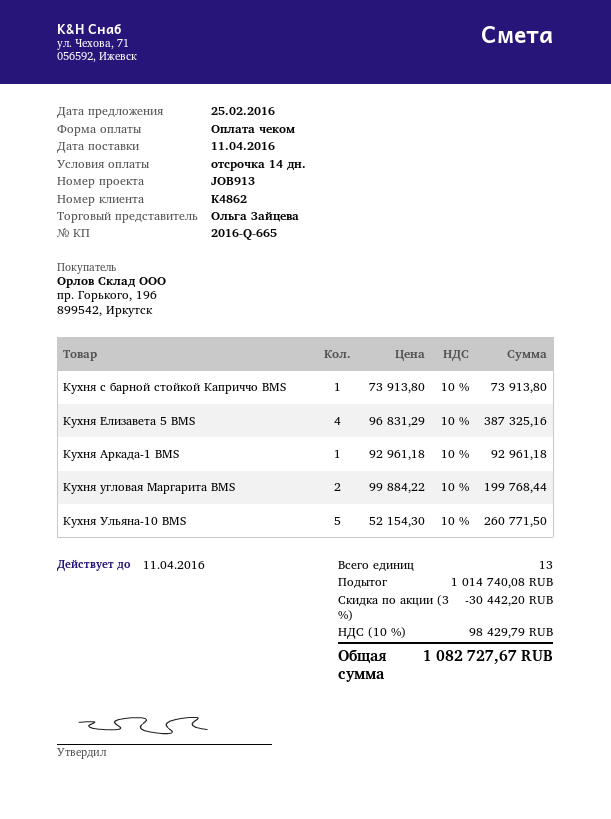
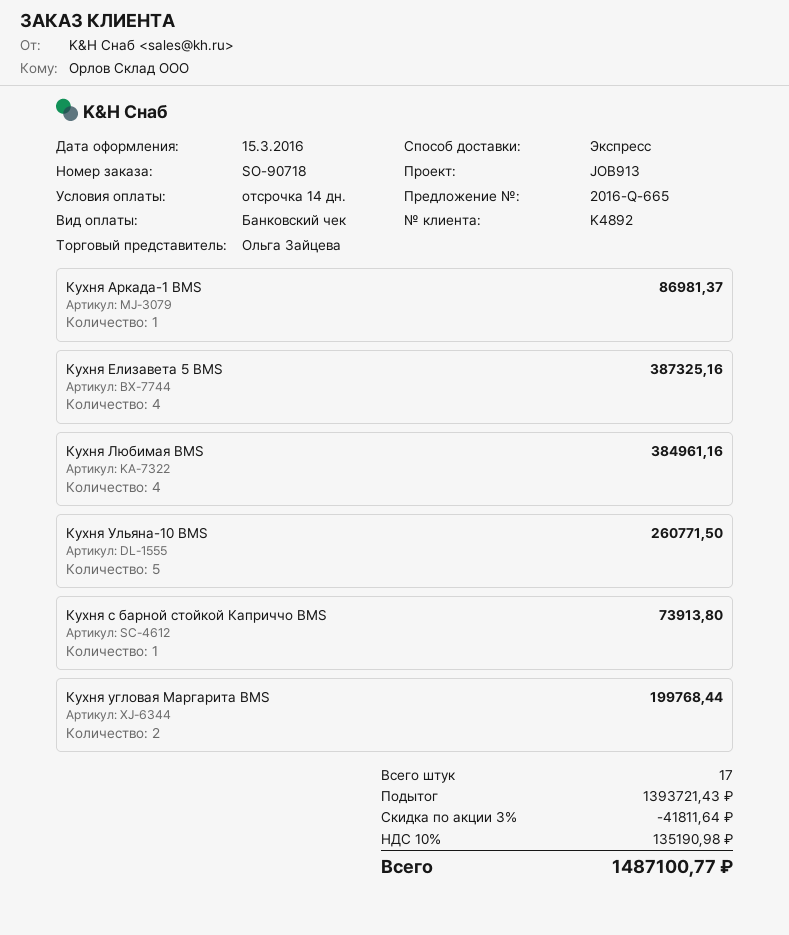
customer number: K4862 -> K4892
Кухня Аркада-1 BMS: 1 for 92961.18 -> 1 for 86981.37
Кухня Любимая BMS: none -> 4 for 384961.16
total quantity: 13 -> 17
subtotal: 1014740.08 -> 1393721.43
discount: 3% = 30442.20 -> 3% = 41811.64
tax: 10% = 98429.79 -> 10% = 135190.98
total: 1082727.67 -> 1487100.77

